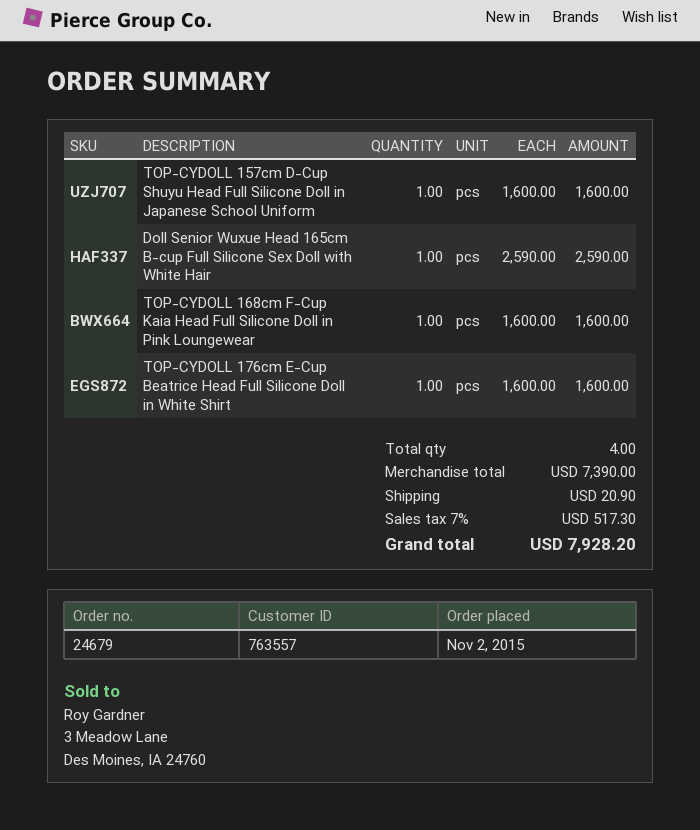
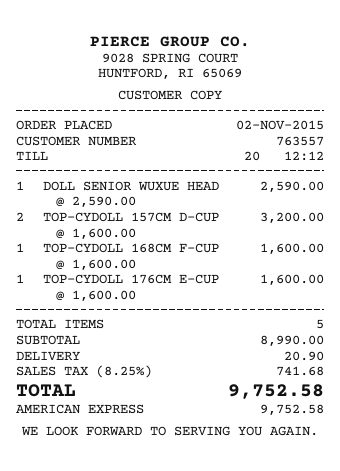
TOP-CYDOLL 157cm D-Cup Shuyu Head Full Silicone Doll in Japanese School Uniform: 1 x 1600.00 = 1600.00 -> 2 x 1600.00 = 3200.00
total quantity: 4 -> 5
subtotal: 7390.00 -> 8990.00
tax: 7% = 517.30 -> 8.25% = 741.68
total: 7928.20 -> 9752.58

